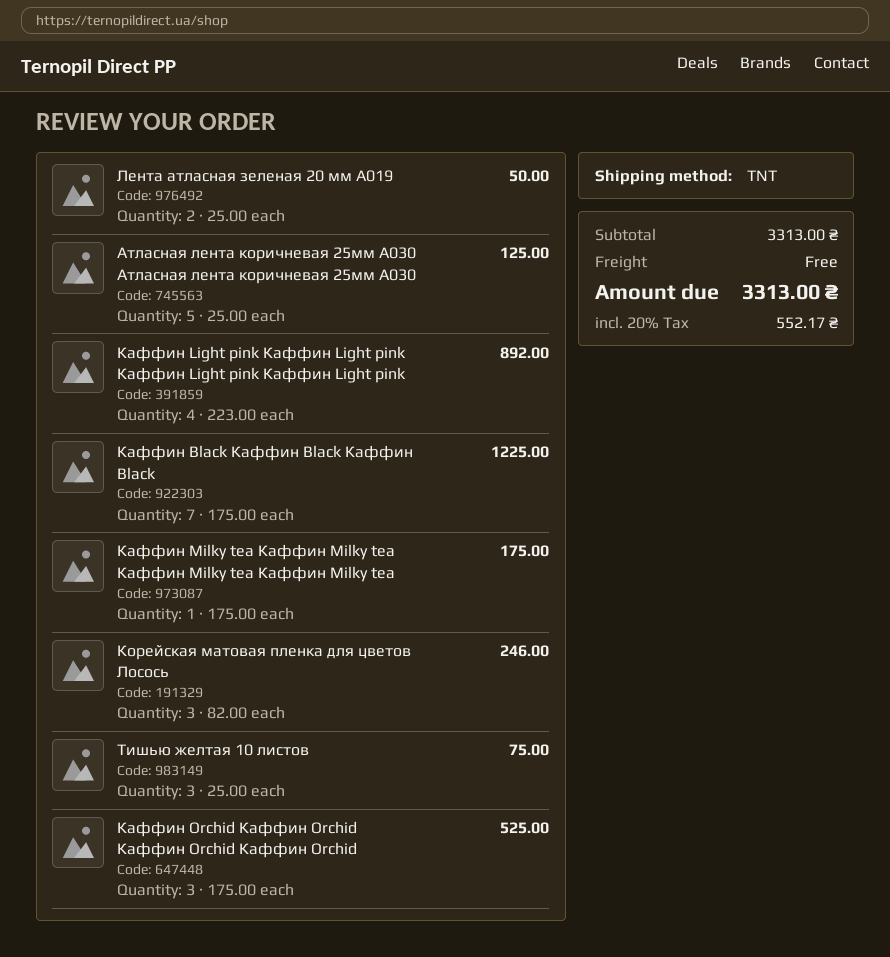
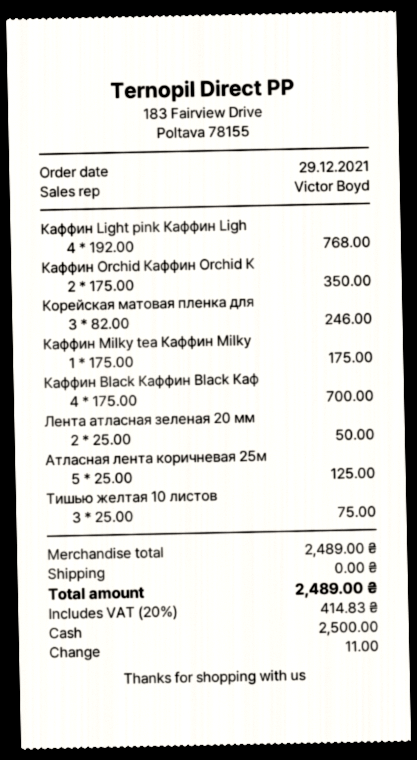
Каффин Light pink Каффин Light pink Каффин Light pink Каффин Light pink: 4 x 223.00 = 892.00 -> 4 x 192.00 = 768.00
Каффин Black Каффин Black Каффин Black: 7 x 175.00 = 1225.00 -> 4 x 175.00 = 700.00
Каффин Orchid Каффин Orchid Каффин Orchid Каффин Orchid: 3 x 175.00 = 525.00 -> 2 x 175.00 = 350.00
subtotal: 3313.00 -> 2489.00
tax: 20% = 552.17 -> 20% = 414.83
total: 3313.00 -> 2489.00

